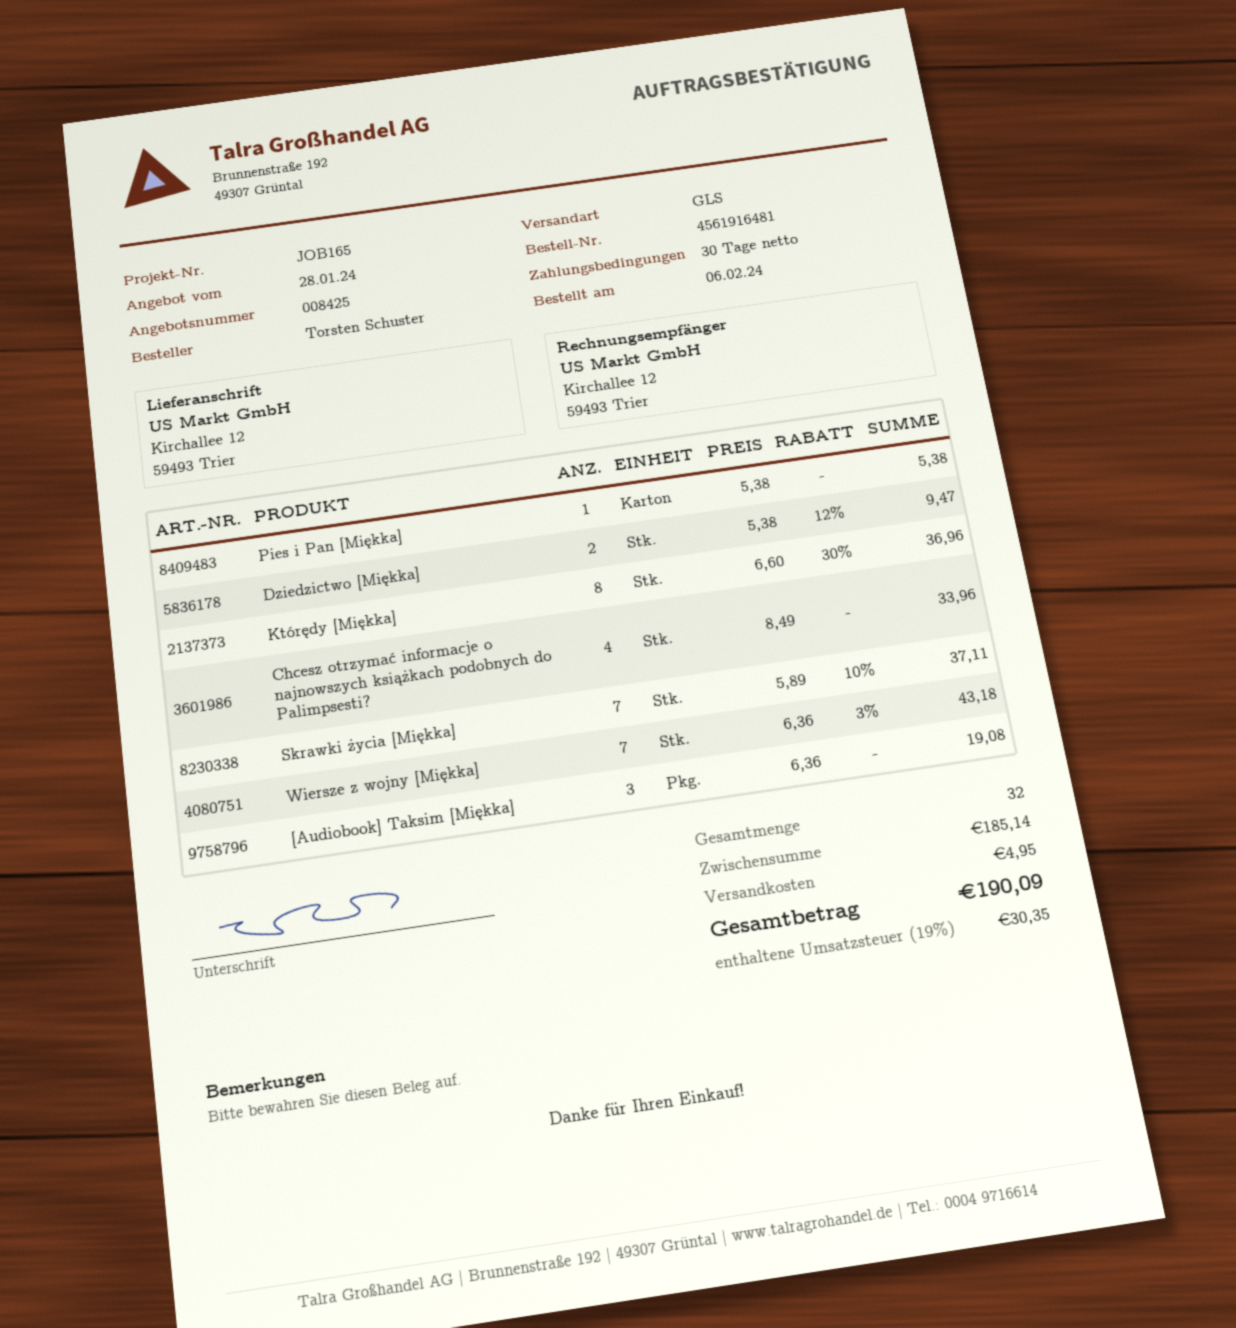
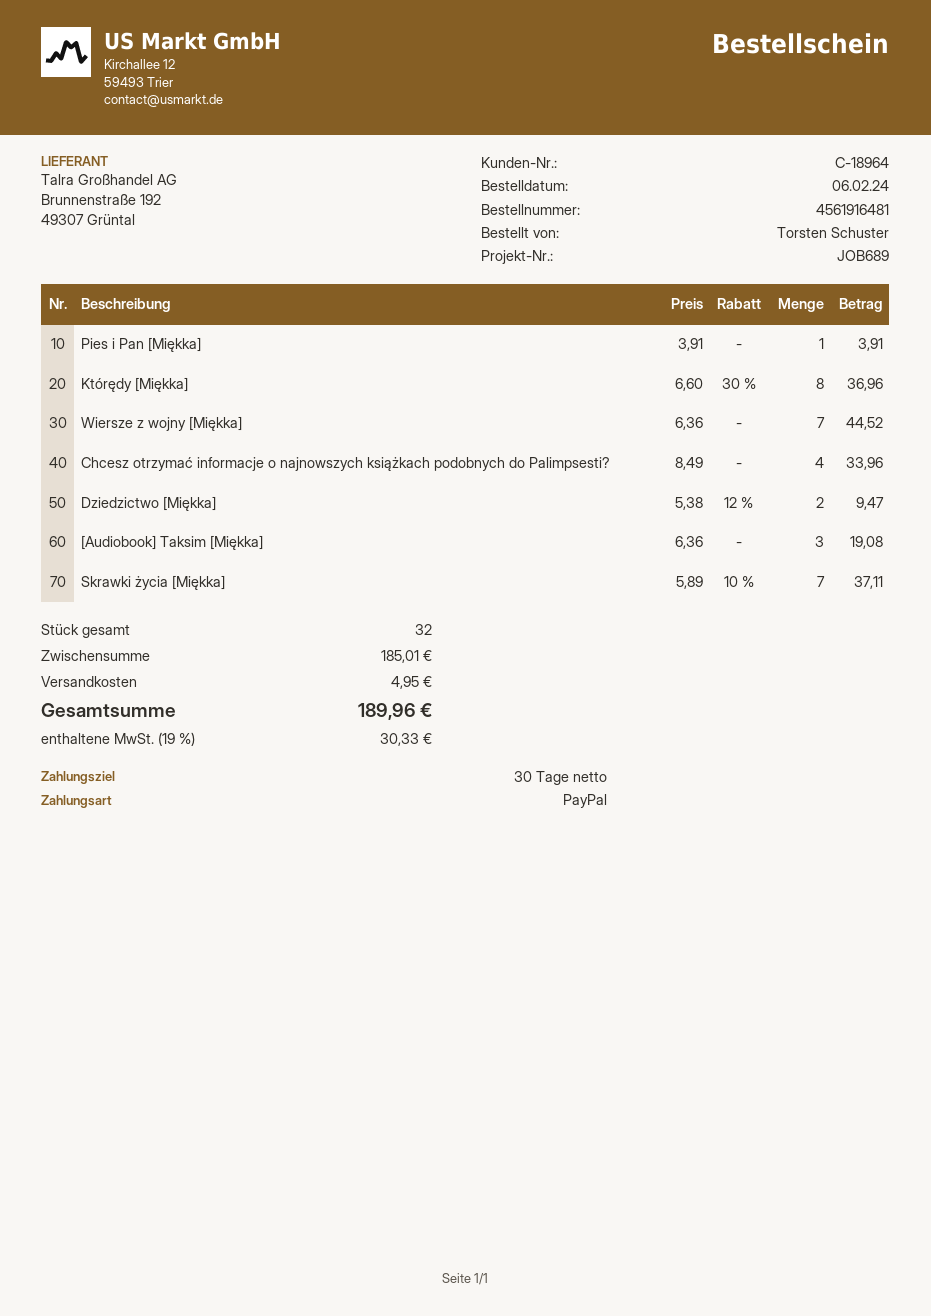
reference: JOB165 -> JOB689
Pies i Pan [Miękka]: 1 x 5.38 = 5.38 -> 1 x 3.91 = 3.91
Wiersze z wojny [Miękka]: 7 x 6.36 - 3% = 43.18 -> 7 x 6.36 = 44.52
subtotal: 185.14 -> 185.01
tax: 19% = 30.35 -> 19% = 30.33
total: 190.09 -> 189.96

